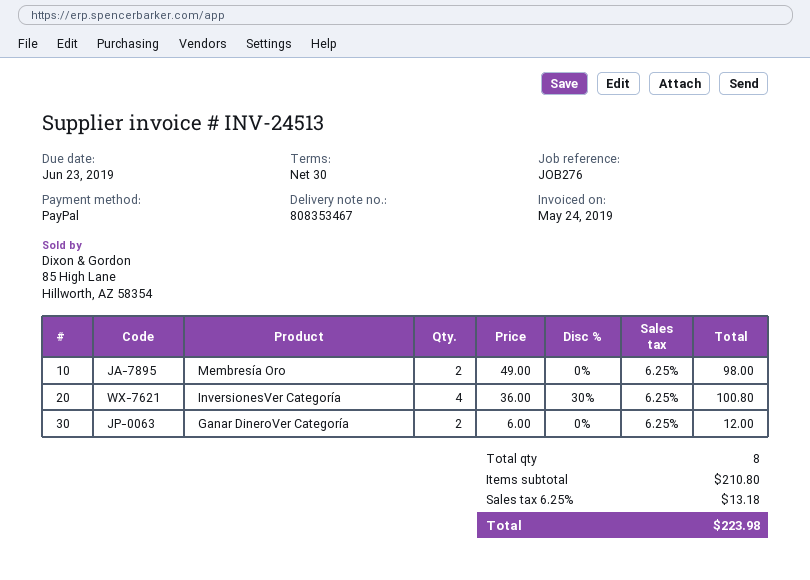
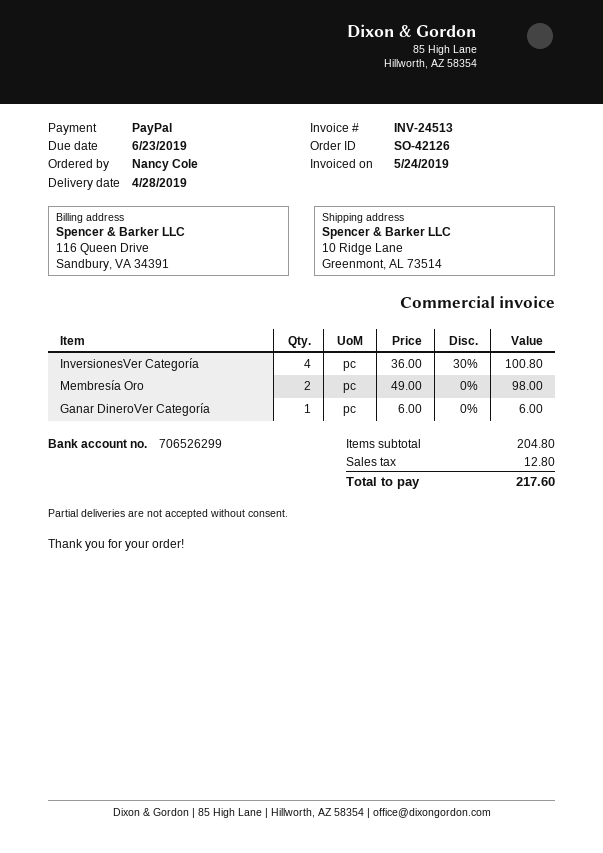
Ganar DineroVer Categoría: 2 x 6.00 = 12.00 -> 1 x 6.00 = 6.00
subtotal: 210.80 -> 204.80
tax: 13.18 -> 12.80
total: 223.98 -> 217.60

